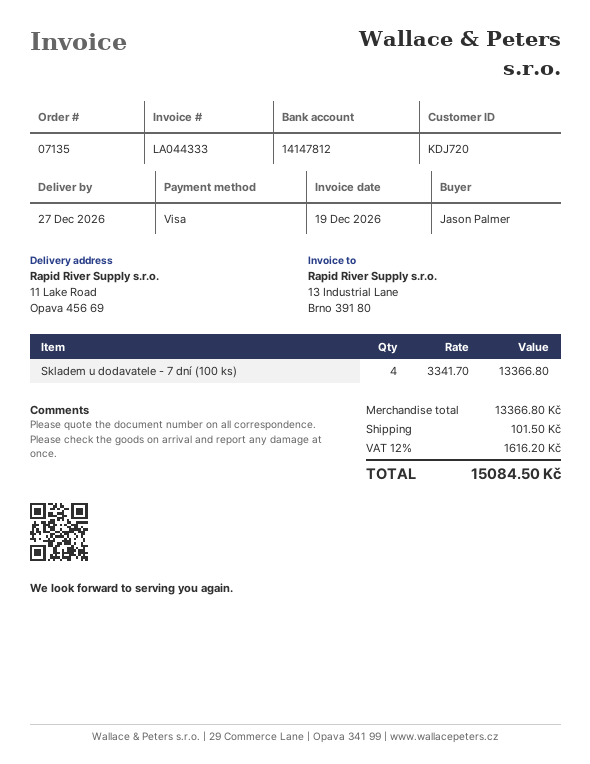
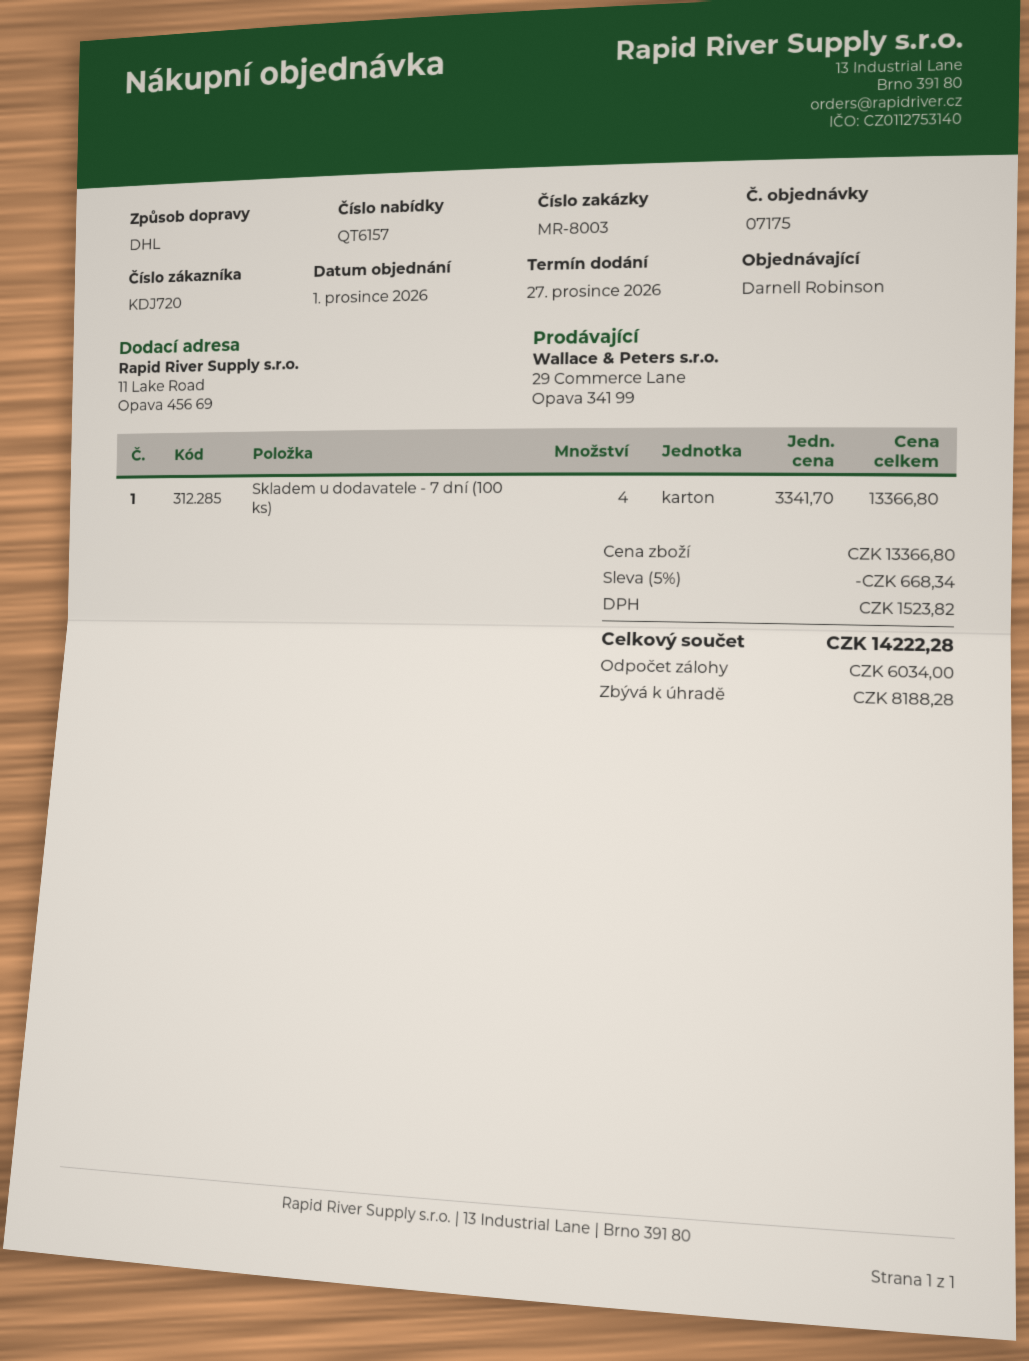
order number: 07135 -> 07175
ordered by: Jason Palmer -> Darnell Robinson
discount: none -> 5% = 668.34
shipping: 101.50 -> none
tax: 1616.20 -> 1523.82
total: 15084.50 -> 14222.28

